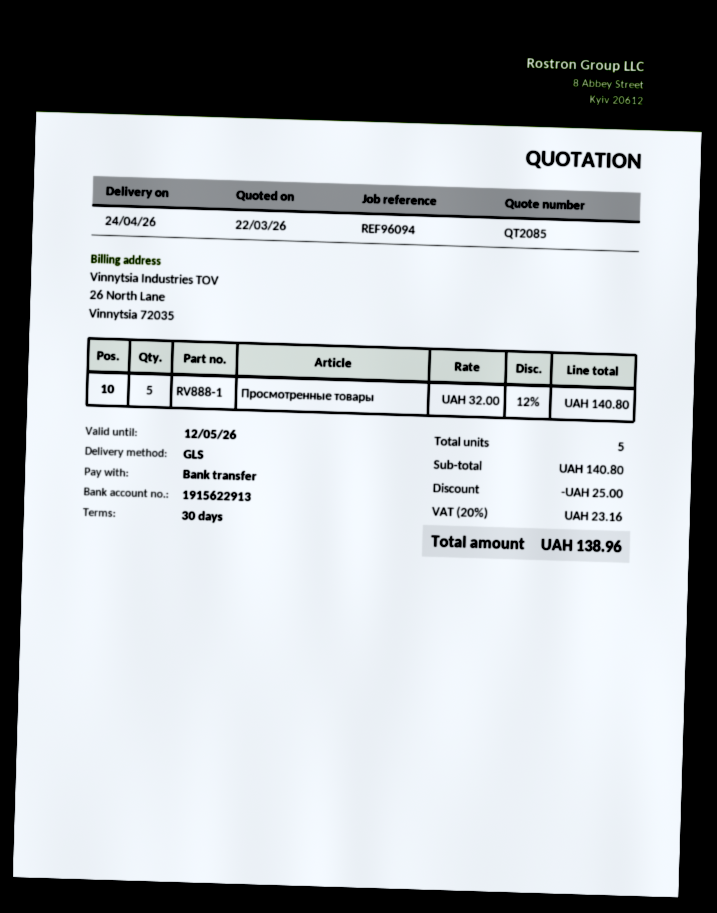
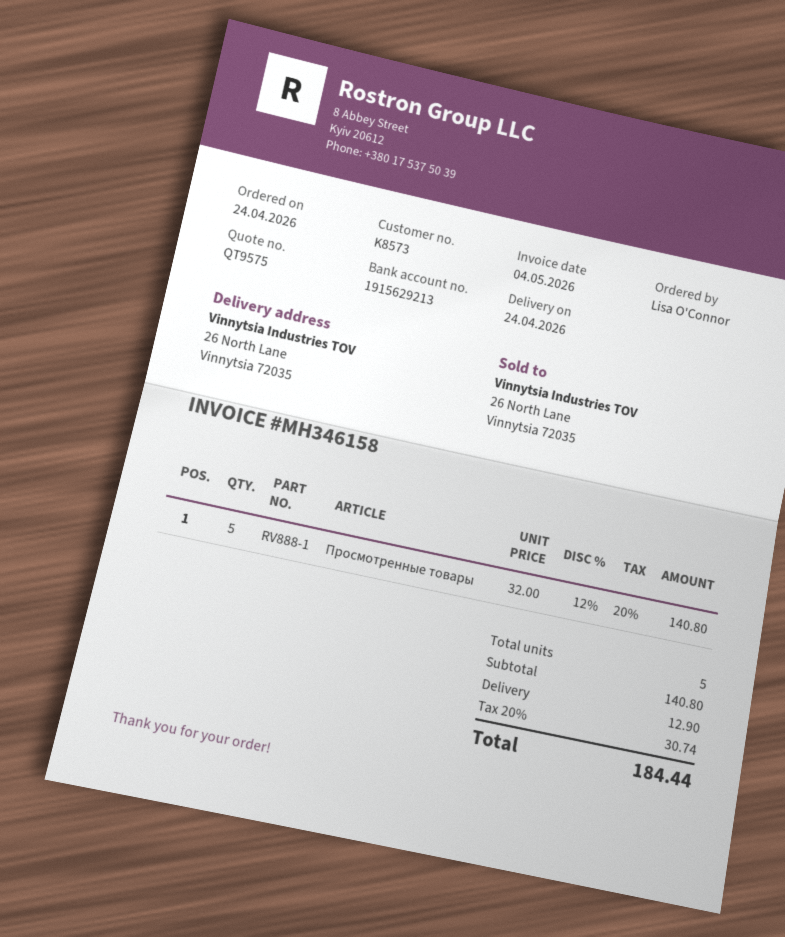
quote number: QT2085 -> QT9575
bank account: 1915622913 -> 1915629213
discount: 25.00 -> none
shipping: none -> 12.90
tax: 20% = 23.16 -> 20% = 30.74
total: 138.96 -> 184.44

